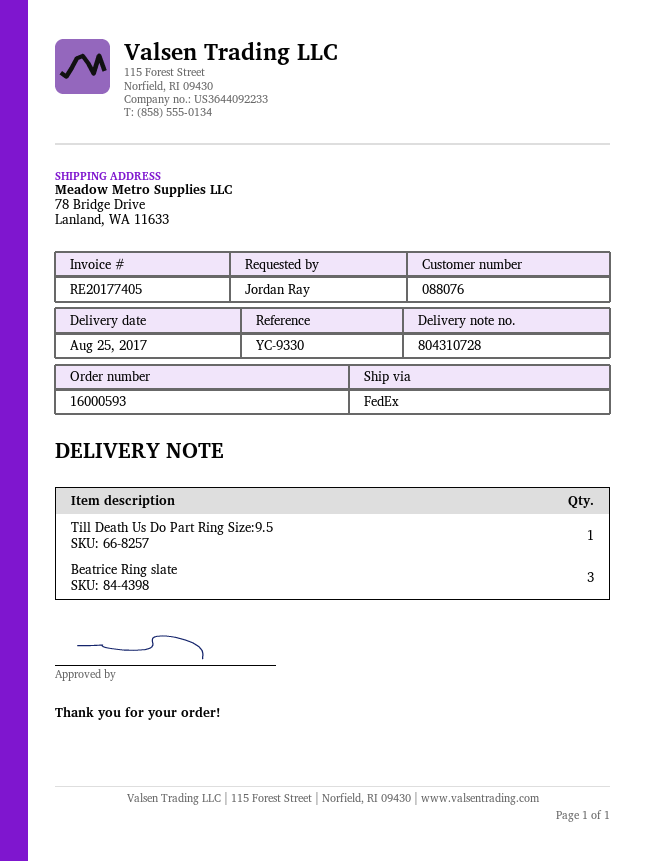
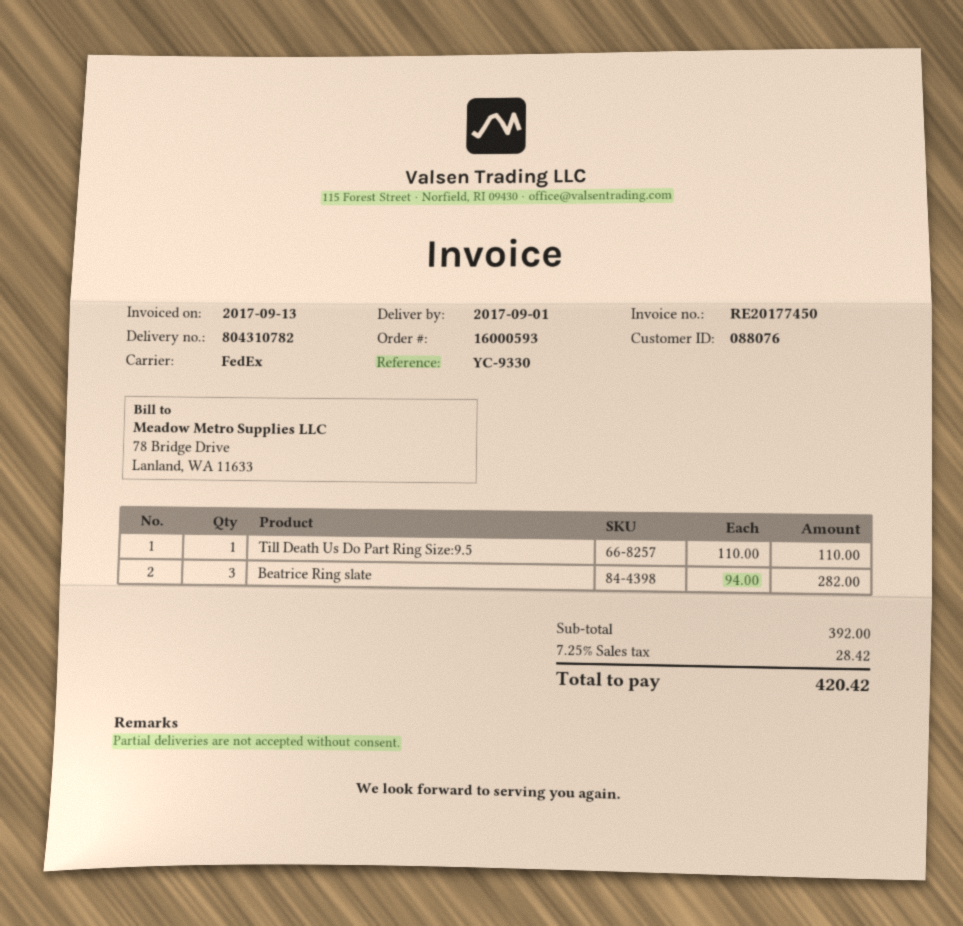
delivery note number: 804310728 -> 804310782
delivery date: 2017-08-25 -> 2017-09-01
invoice number: RE20177405 -> RE20177450

